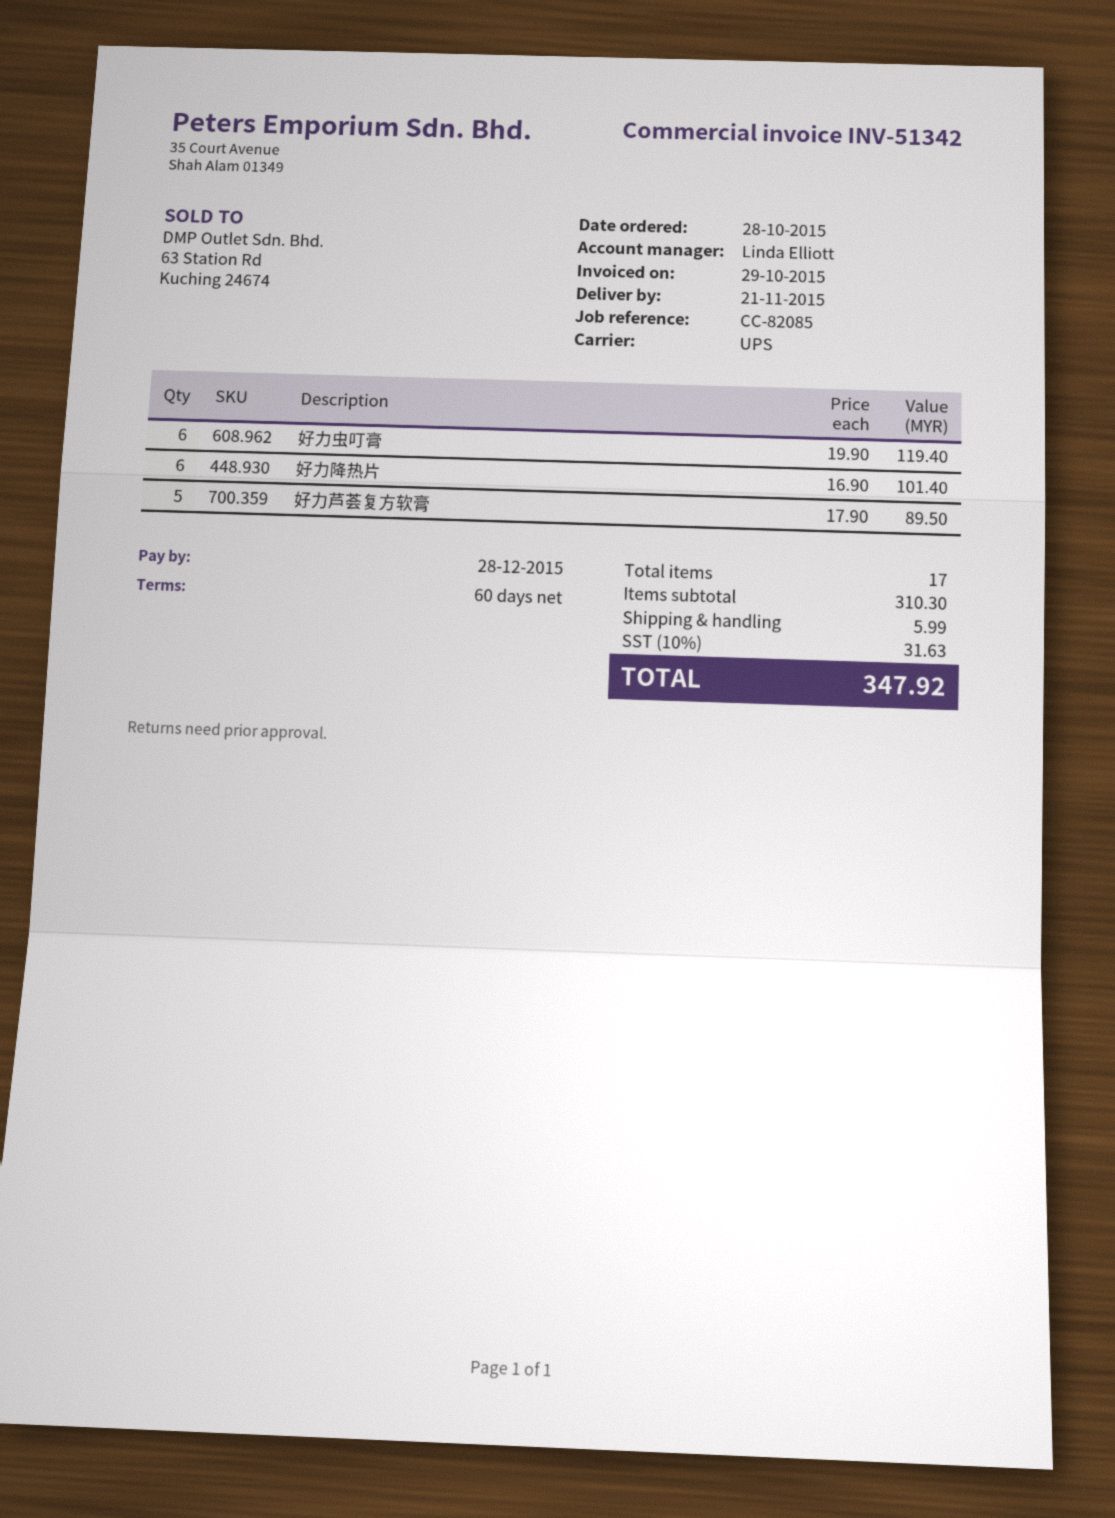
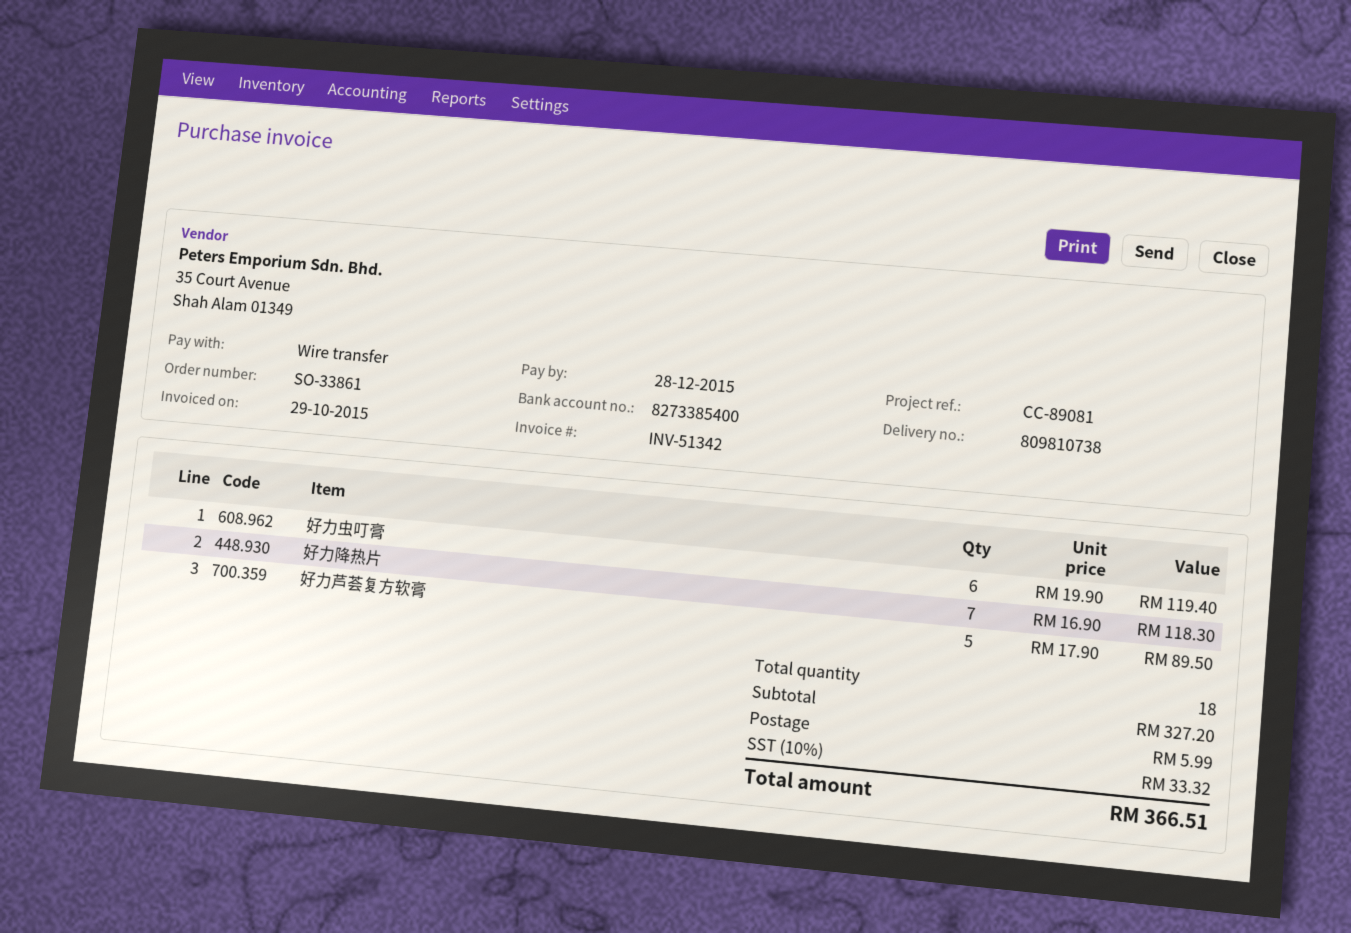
reference: CC-82085 -> CC-89081
好力降热片: 6 x 16.90 = 101.40 -> 7 x 16.90 = 118.30
total quantity: 17 -> 18
subtotal: 310.30 -> 327.20
tax: 10% = 31.63 -> 10% = 33.32
total: 347.92 -> 366.51

